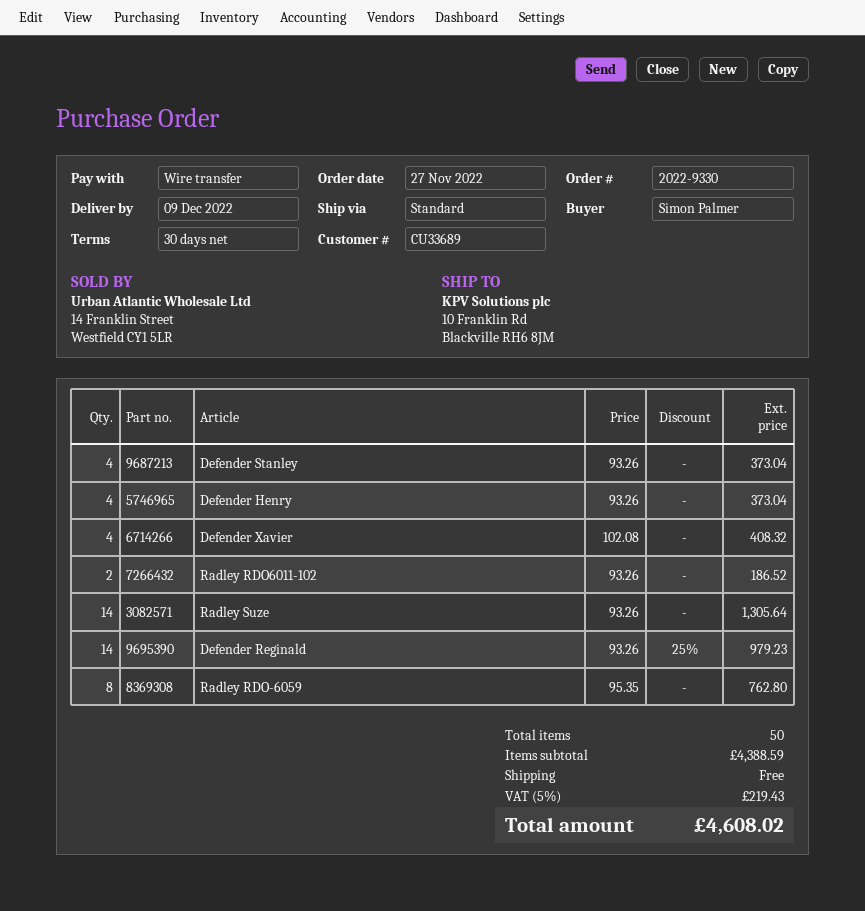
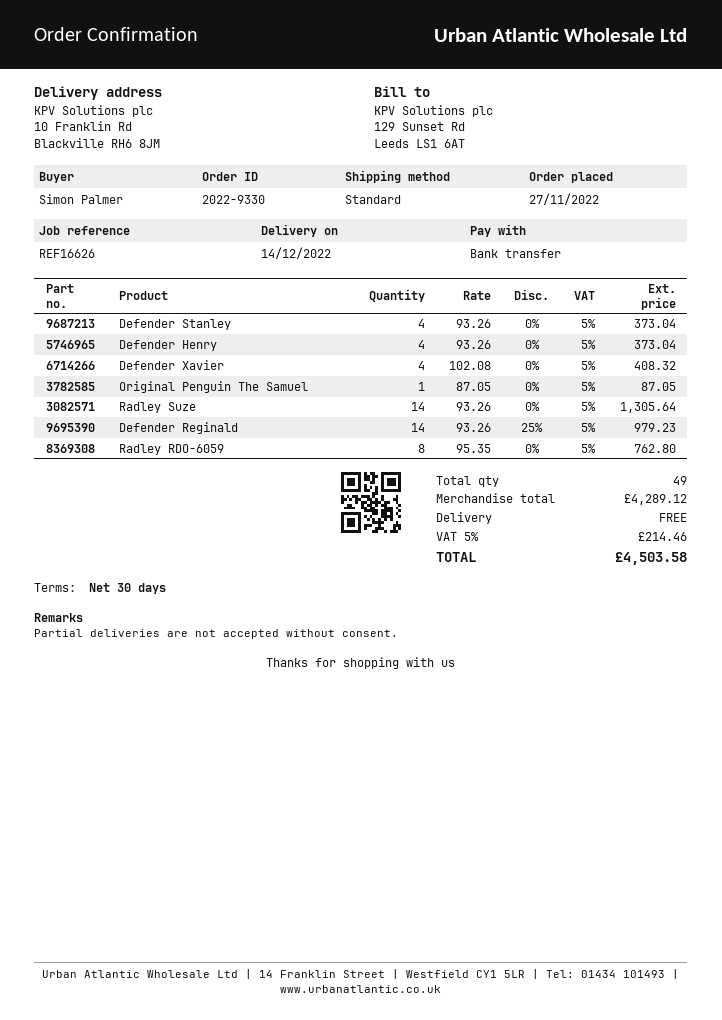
delivery date: 2022-12-09 -> 2022-12-14
Radley RDO6011-102: 2 x 93.26 = 186.52 -> none
Original Penguin The Samuel: none -> 1 x 87.05 = 87.05
total quantity: 50 -> 49
subtotal: 4388.59 -> 4289.12
tax: 5% = 219.43 -> 5% = 214.46
total: 4608.02 -> 4503.58

